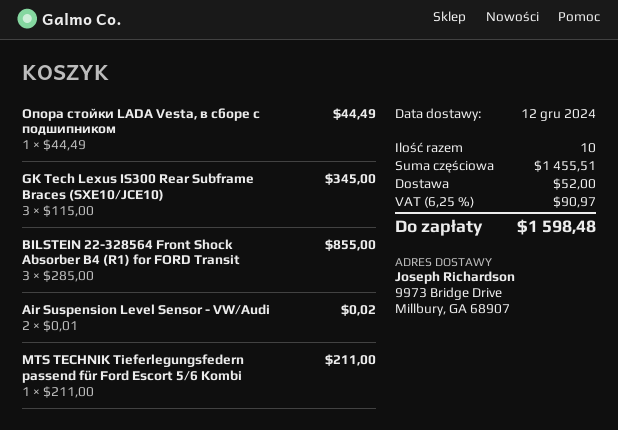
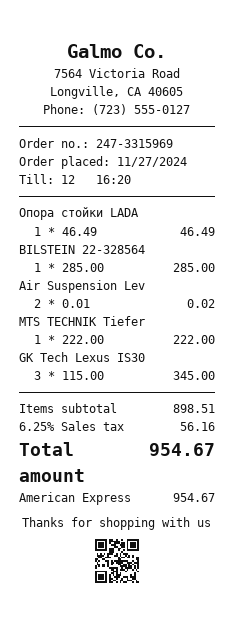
Опора стойки LADA Vesta, в сборе с подшипником: 1 x 44.49 = 44.49 -> 1 x 46.49 = 46.49
BILSTEIN 22-328564 Front Shock Absorber B4 (R1) for FORD Transit: 3 x 285.00 = 855.00 -> 1 x 285.00 = 285.00
MTS TECHNIK Tieferlegungsfedern passend für Ford Escort 5/6 Kombi: 1 x 211.00 = 211.00 -> 1 x 222.00 = 222.00
subtotal: 1455.51 -> 898.51
shipping: 52.00 -> none
tax: 6.25% = 90.97 -> 6.25% = 56.16
total: 1598.48 -> 954.67

